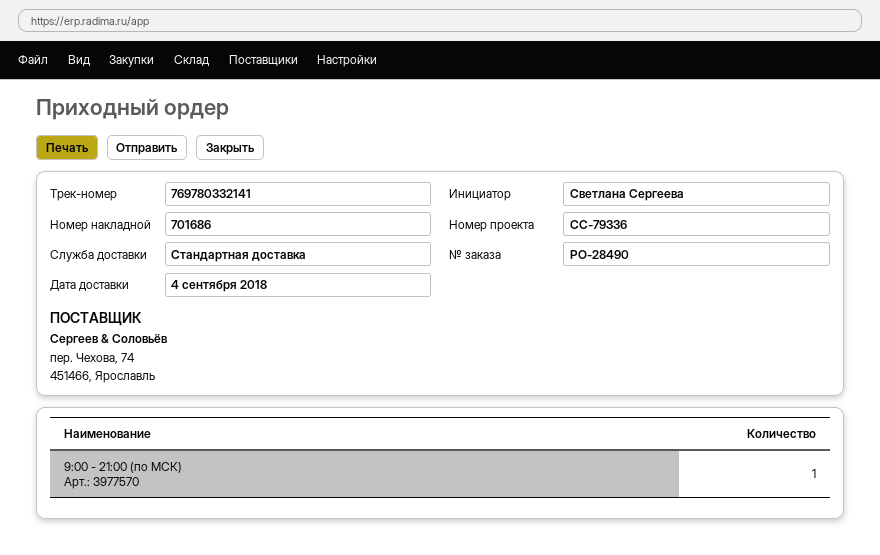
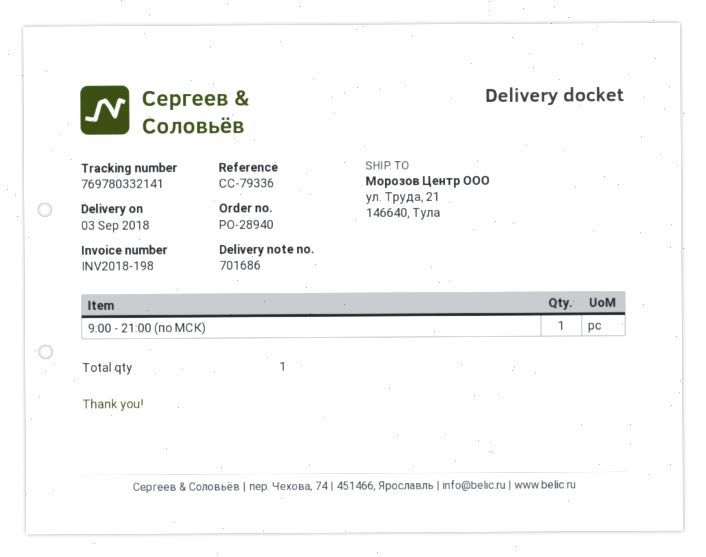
order number: PO-28490 -> PO-28940
delivery date: 2018-09-04 -> 2018-09-03

